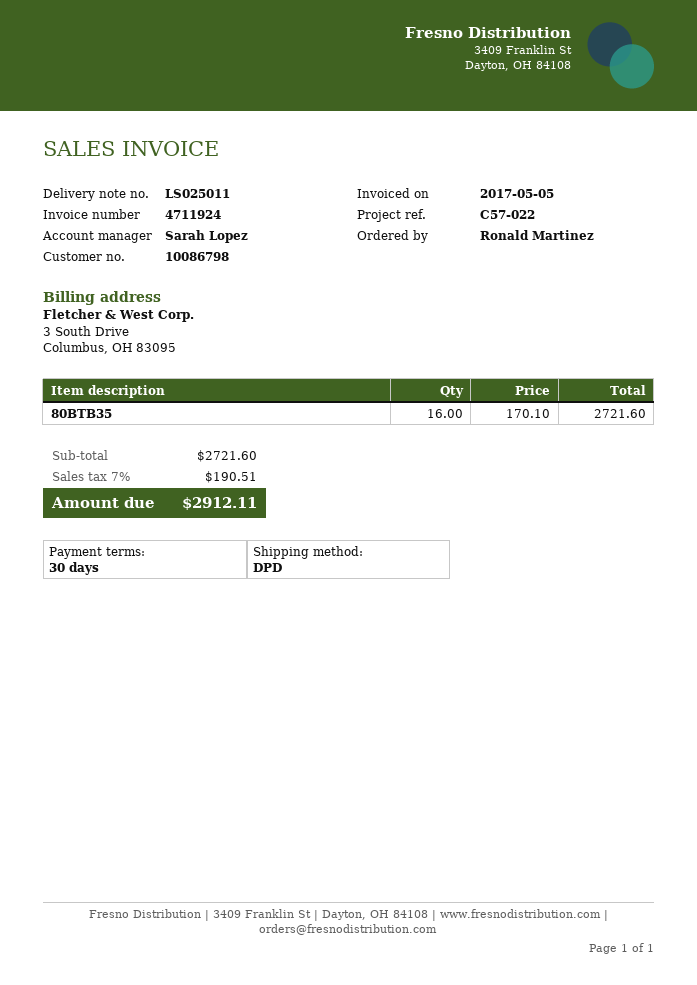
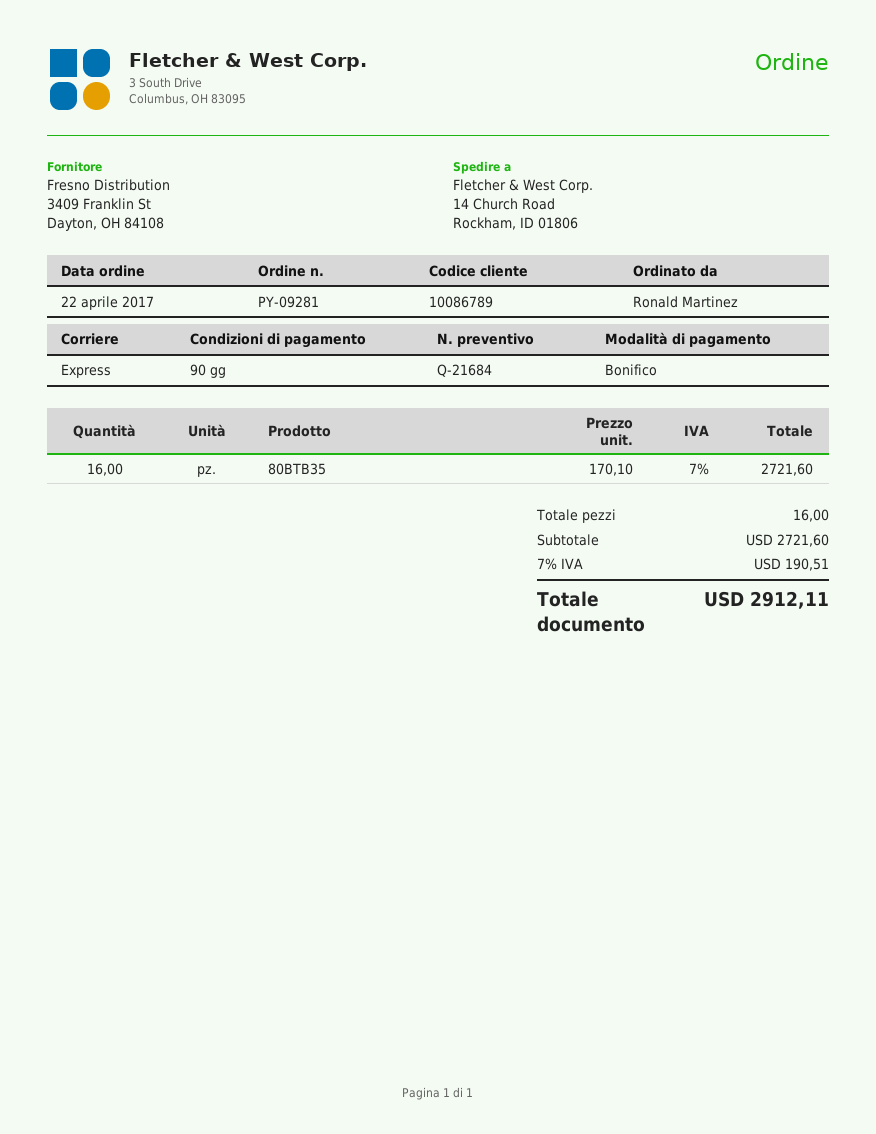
payment terms: 30 days -> 90 days
customer number: 10086798 -> 10086789
shipping method: DPD -> express

